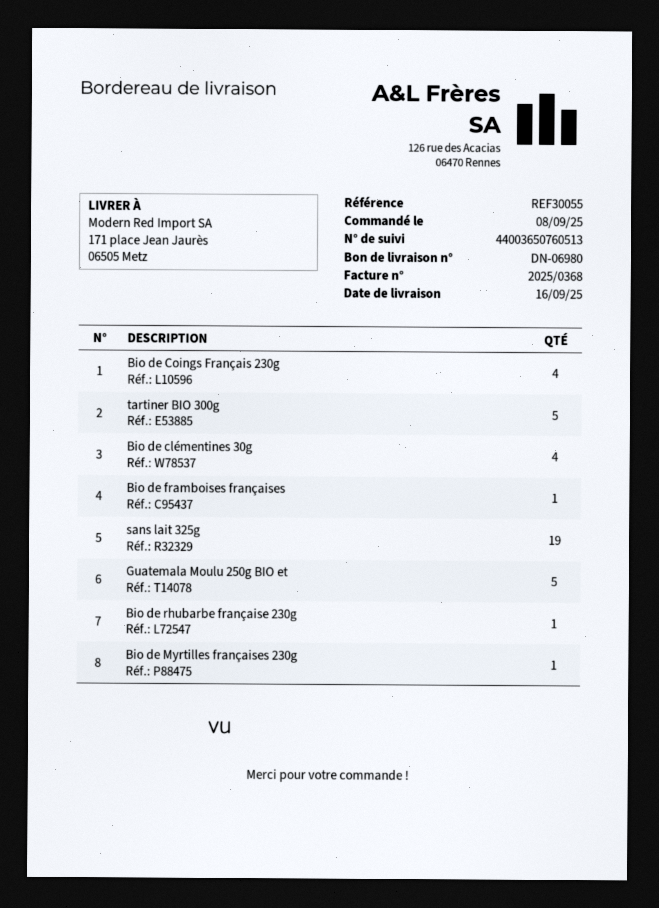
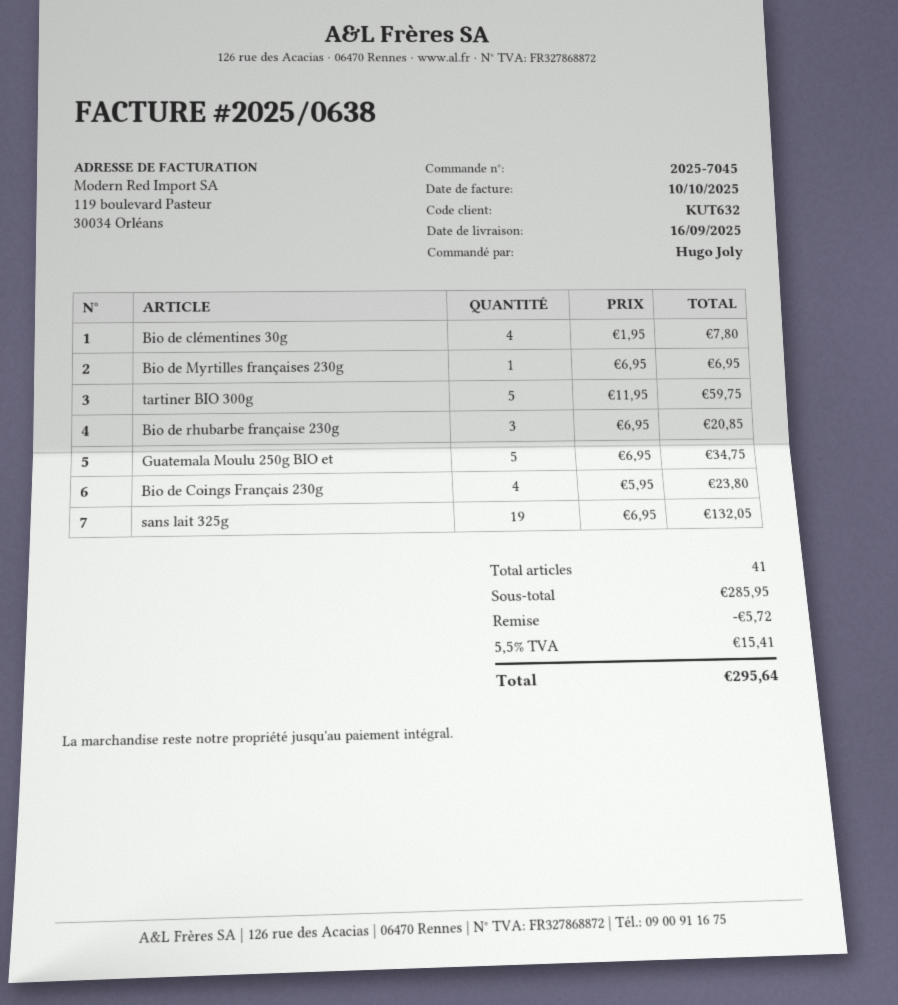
invoice number: 2025/0368 -> 2025/0638
Bio de framboises françaises: 1 -> none
Bio de rhubarbe française 230g: 1 -> 3

